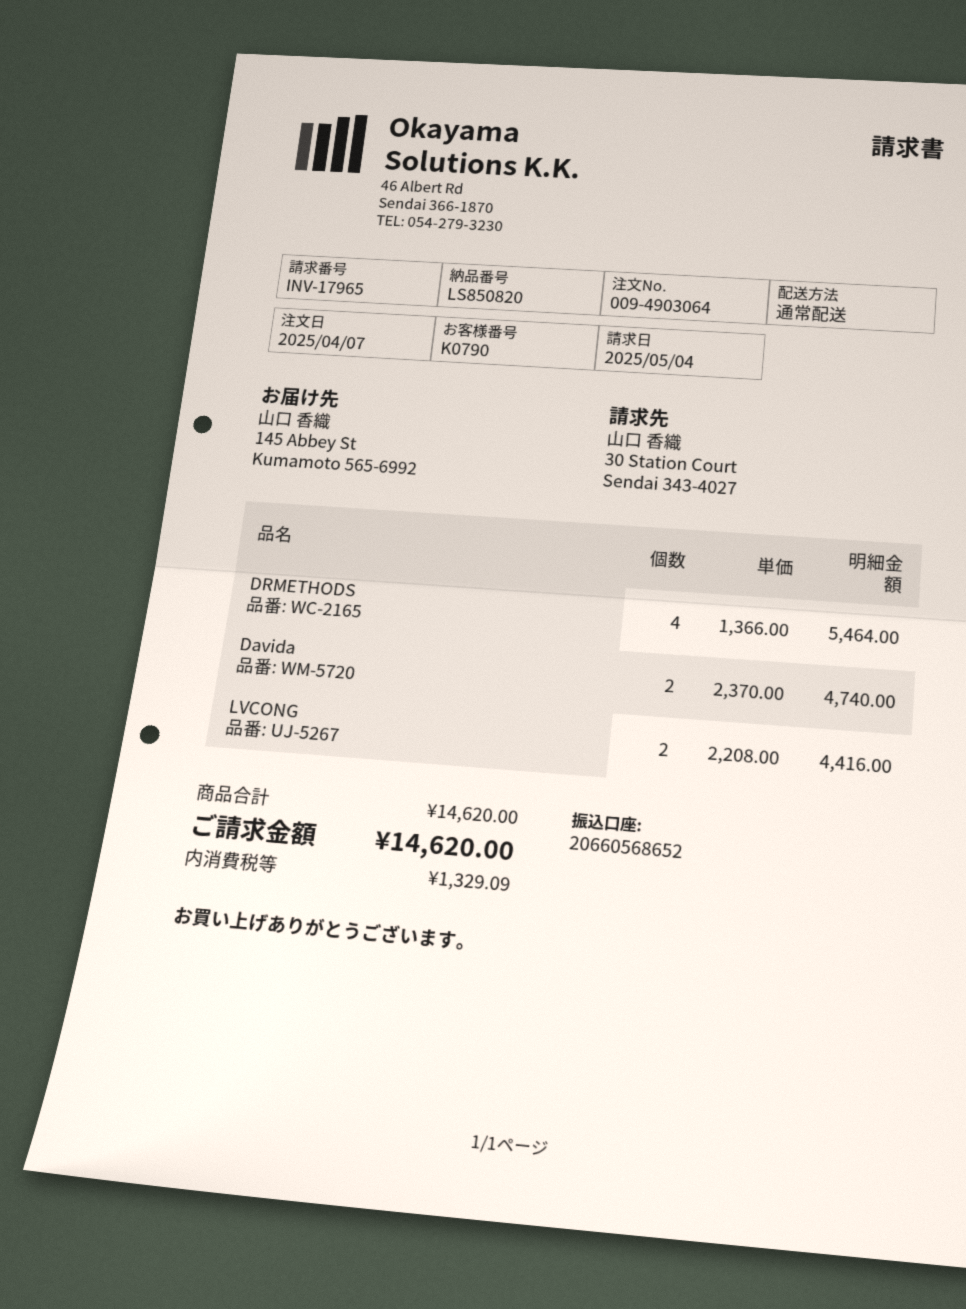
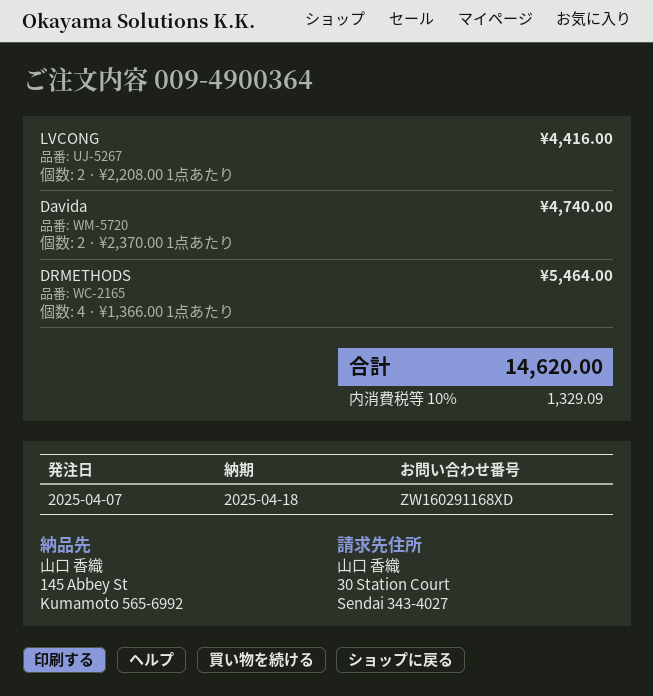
order number: 009-4903064 -> 009-4900364

